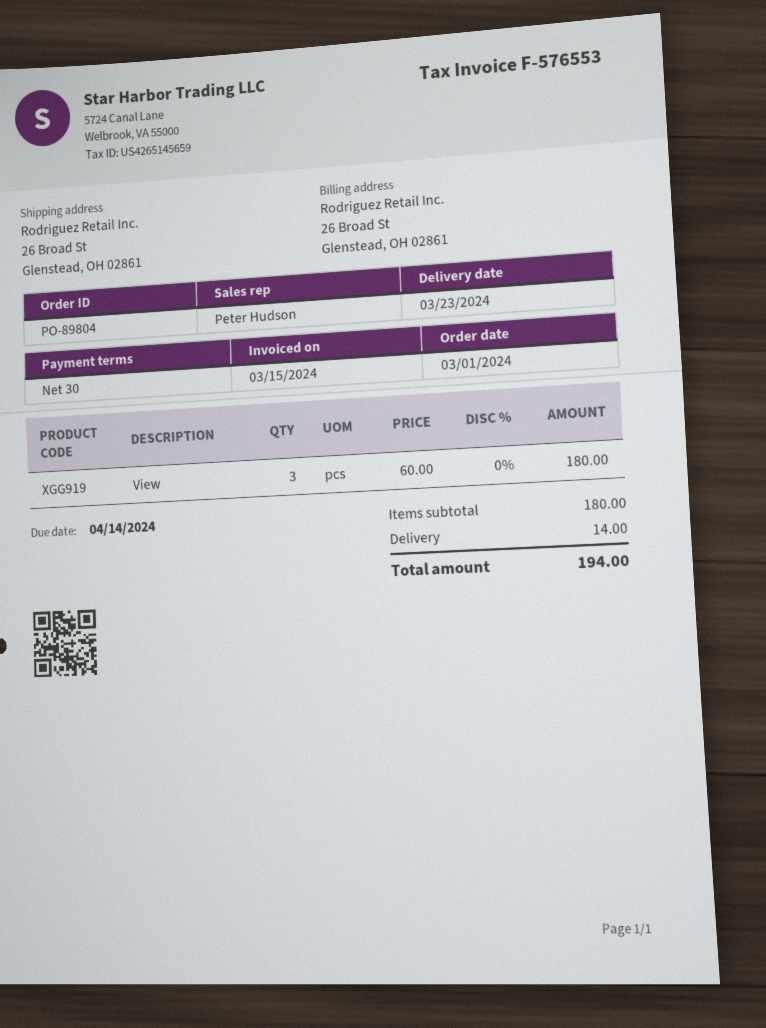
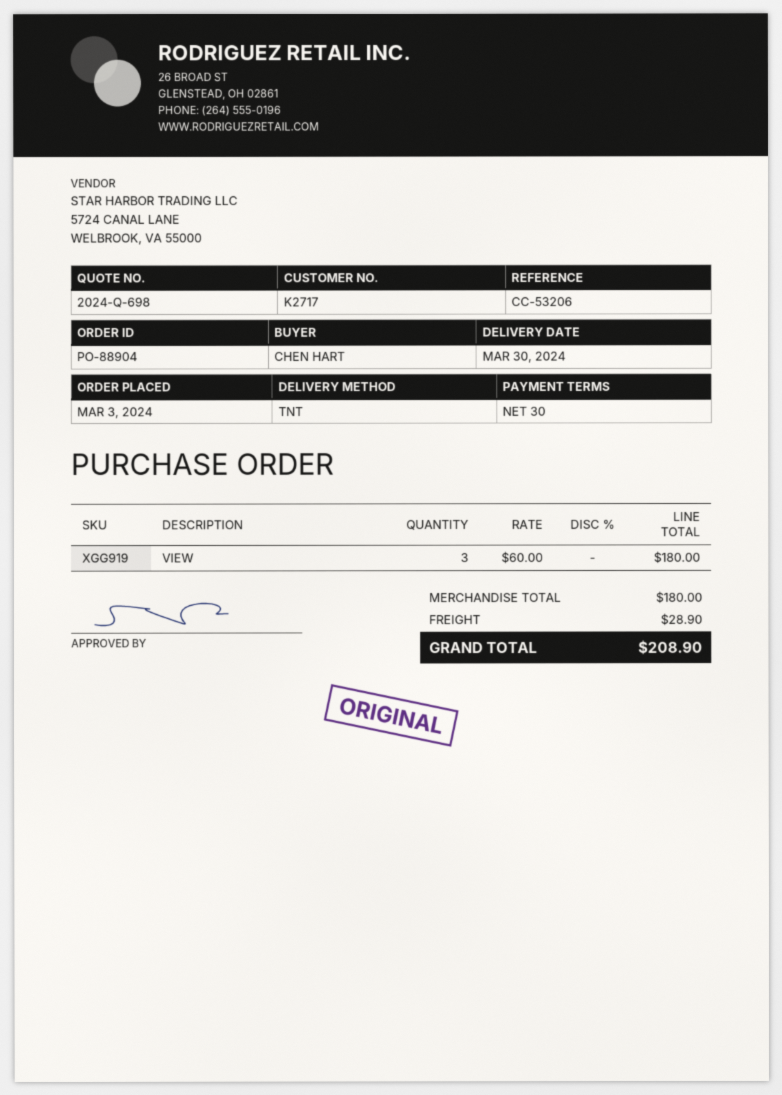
order number: PO-89804 -> PO-88904
order date: 2024-03-01 -> 2024-03-03
delivery date: 2024-03-23 -> 2024-03-30
shipping: 14.00 -> 28.90
total: 194.00 -> 208.90

